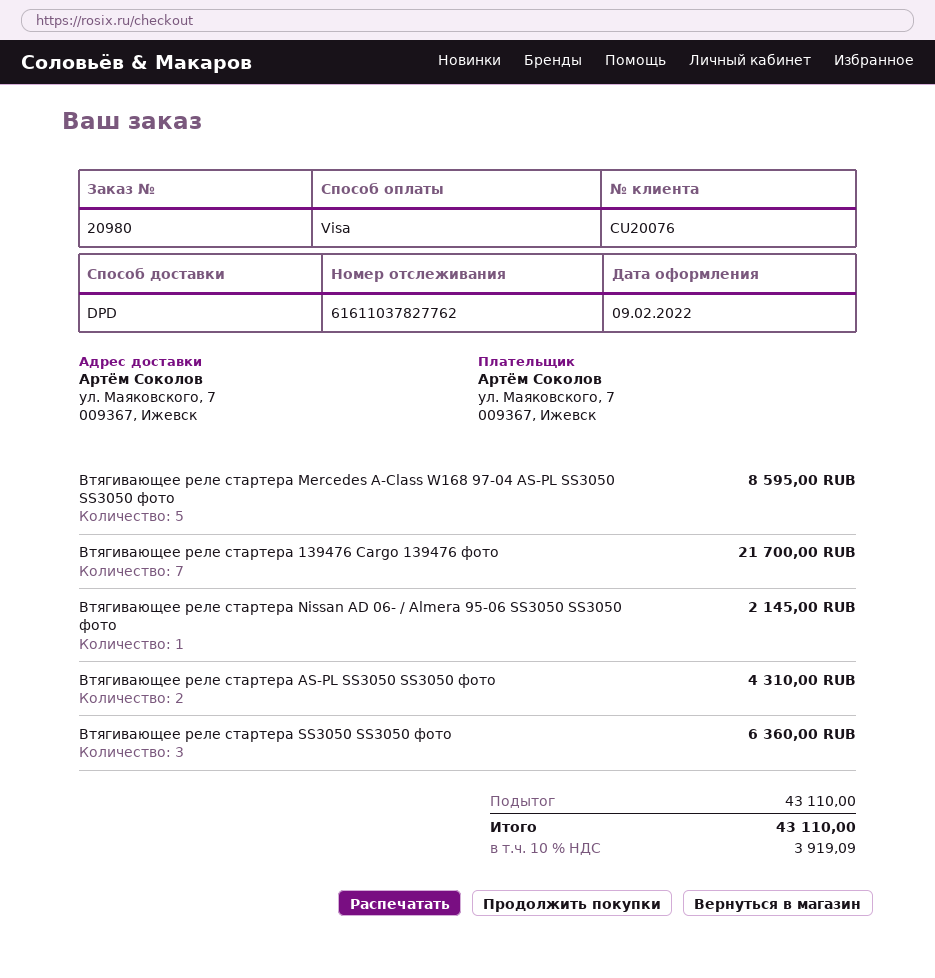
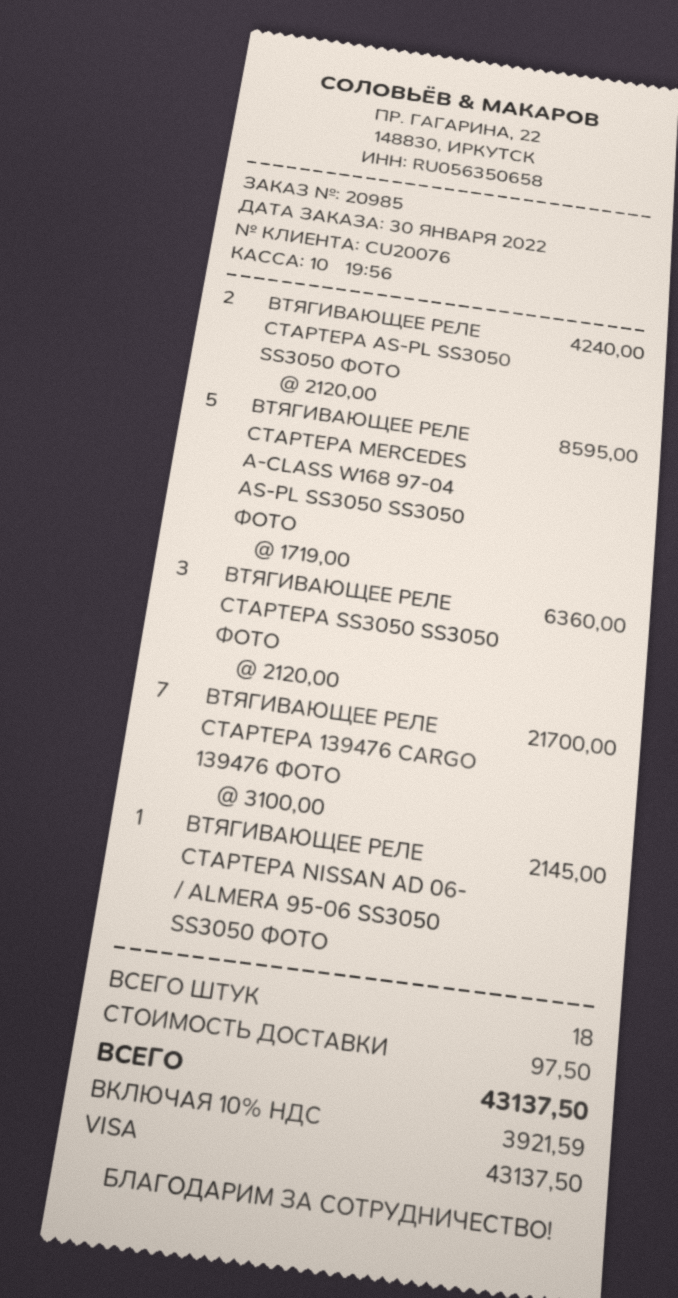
order number: 20980 -> 20985
order date: 2022-02-09 -> 2022-01-30
Втягивающее реле стартера AS-PL SS3050 SS3050 фото: 2 for 4310.00 -> 2 for 4240.00
shipping: none -> 97.50
tax: 10% = 3919.09 -> 10% = 3921.59
total: 43110.00 -> 43137.50

